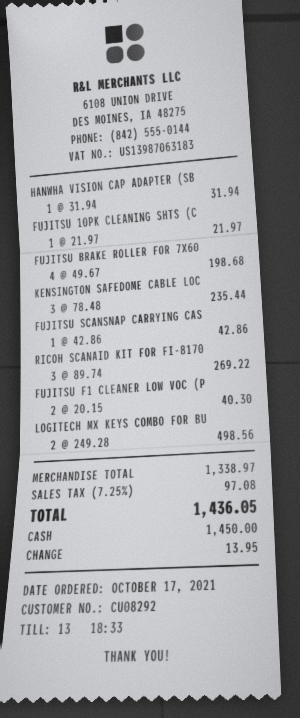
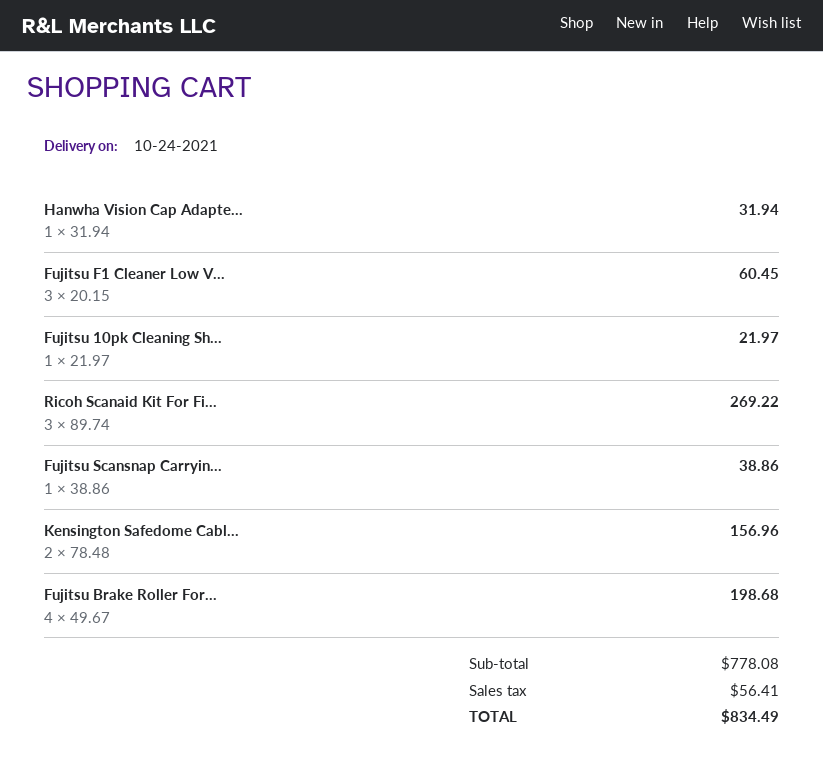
KENSINGTON SAFEDOME CABLE LOC: 3 x 78.48 = 235.44 -> 2 x 78.48 = 156.96
FUJITSU SCANSNAP CARRYING CAS: 1 x 42.86 = 42.86 -> 1 x 38.86 = 38.86
FUJITSU F1 CLEANER LOW VOC (P: 2 x 20.15 = 40.30 -> 3 x 20.15 = 60.45
LOGITECH MX KEYS COMBO FOR BU: 2 x 249.28 = 498.56 -> none
subtotal: 1338.97 -> 778.08
tax: 97.08 -> 56.41
total: 1436.05 -> 834.49

